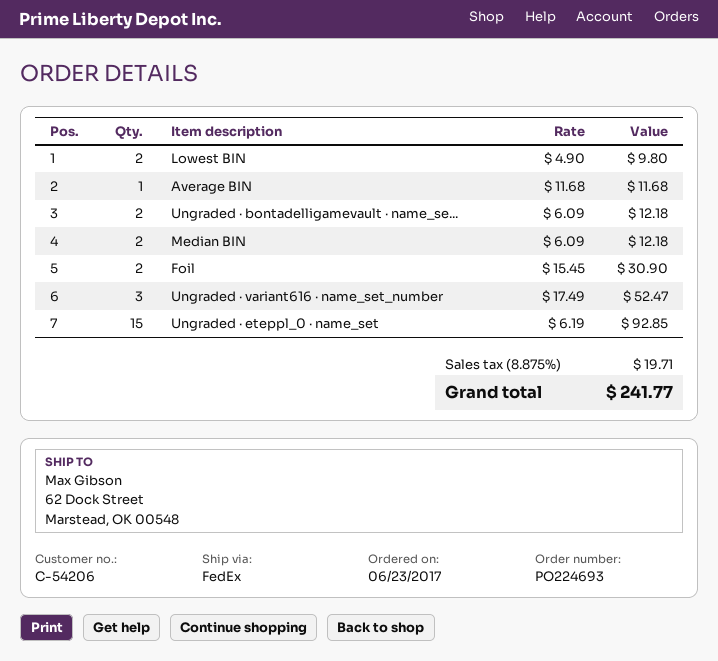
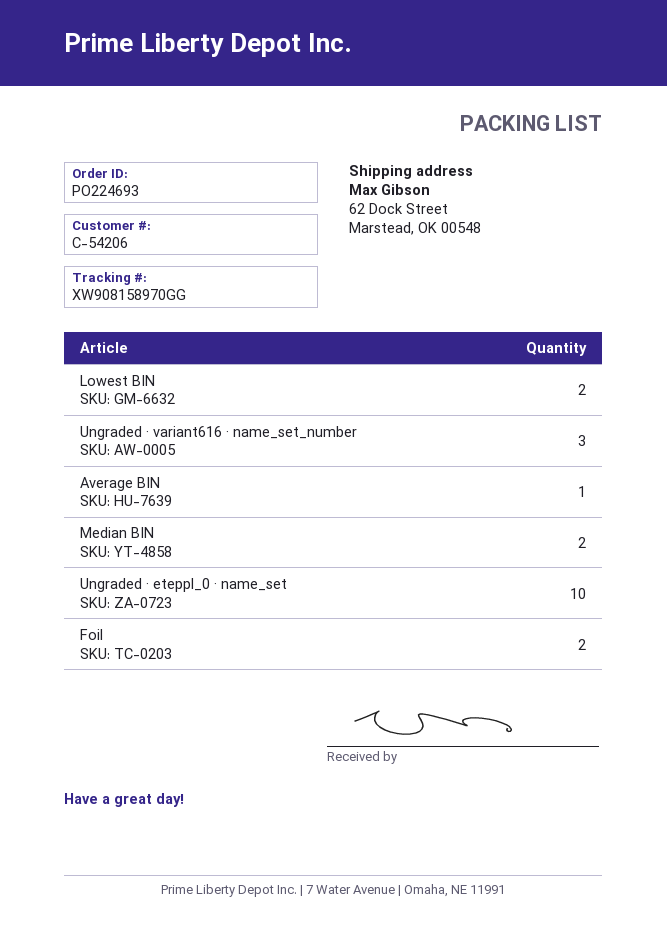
Ungraded · bontadelligamevault · name_se...: 2 -> none
Ungraded · eteppl_0 · name_set: 15 -> 10

